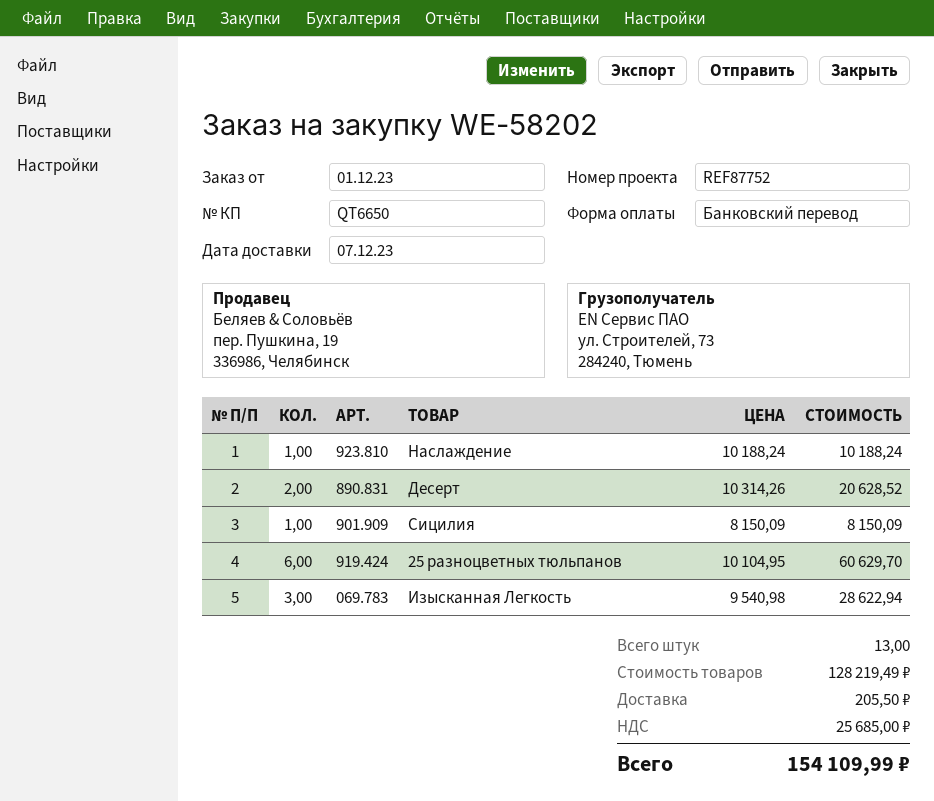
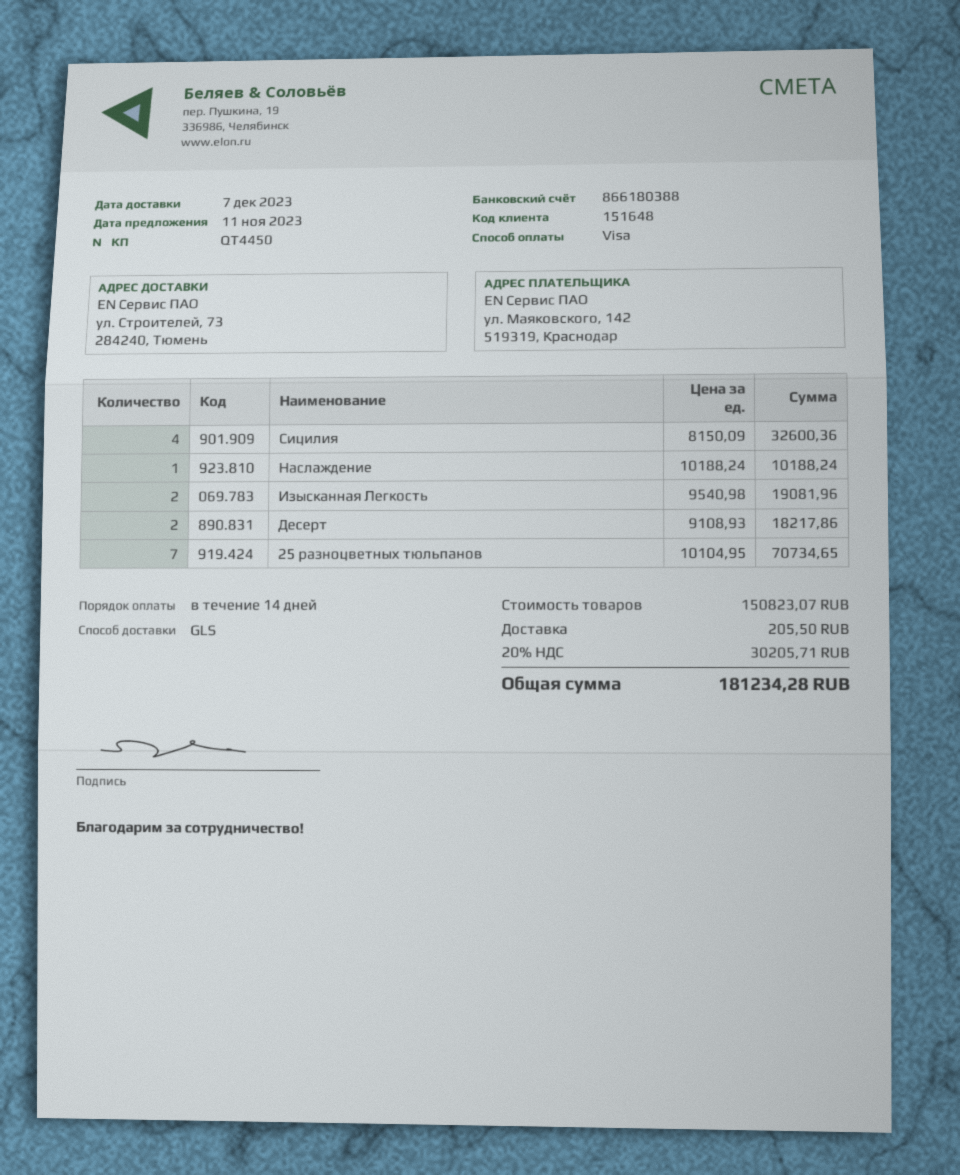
quote number: QT6650 -> QT4450
payment method: bank transfer -> Visa
Десерт: 2 x 10314.26 = 20628.52 -> 2 x 9108.93 = 18217.86
Сицилия: 1 x 8150.09 = 8150.09 -> 4 x 8150.09 = 32600.36
25 разноцветных тюльпанов: 6 x 10104.95 = 60629.70 -> 7 x 10104.95 = 70734.65
Изысканная Легкость: 3 x 9540.98 = 28622.94 -> 2 x 9540.98 = 19081.96
subtotal: 128219.49 -> 150823.07
tax: 25685.00 -> 30205.71
total: 154109.99 -> 181234.28

